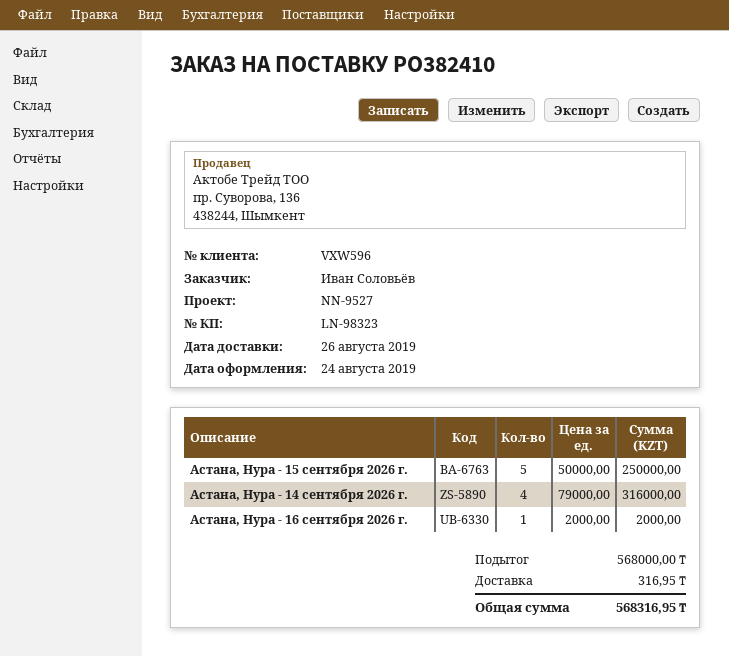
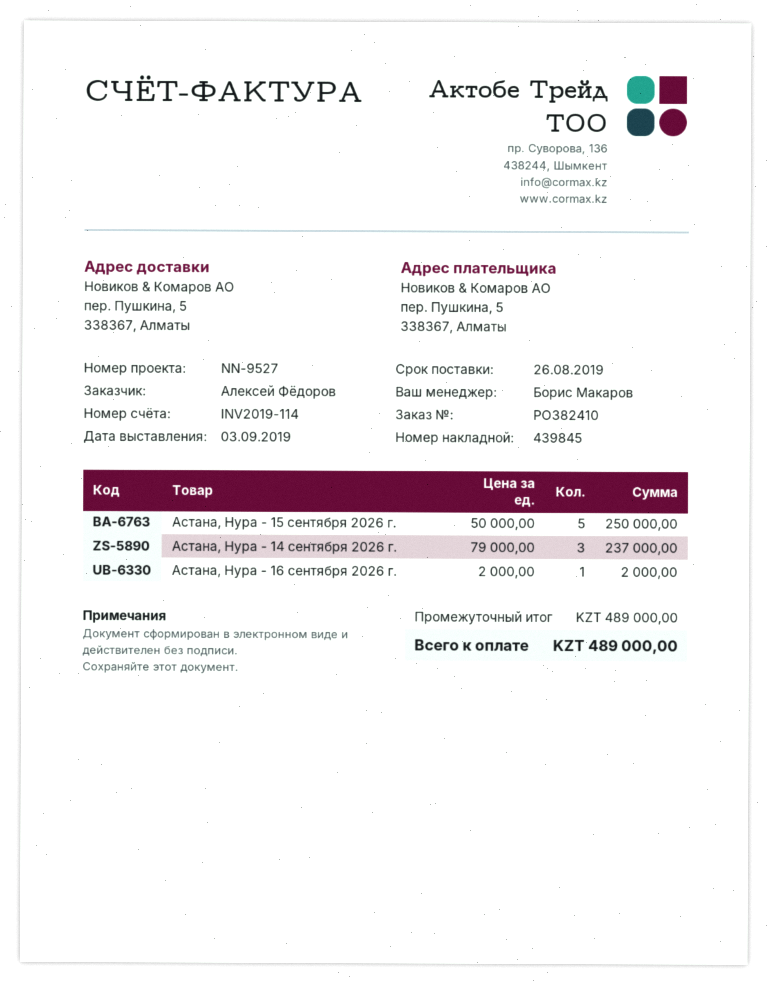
ordered by: Иван Соловьёв -> Алексей Фёдоров
Астана, Нура - 14 сентября 2026 г.: 4 x 79000.00 = 316000.00 -> 3 x 79000.00 = 237000.00
subtotal: 568000.00 -> 489000.00
shipping: 316.95 -> none
total: 568316.95 -> 489000.00

